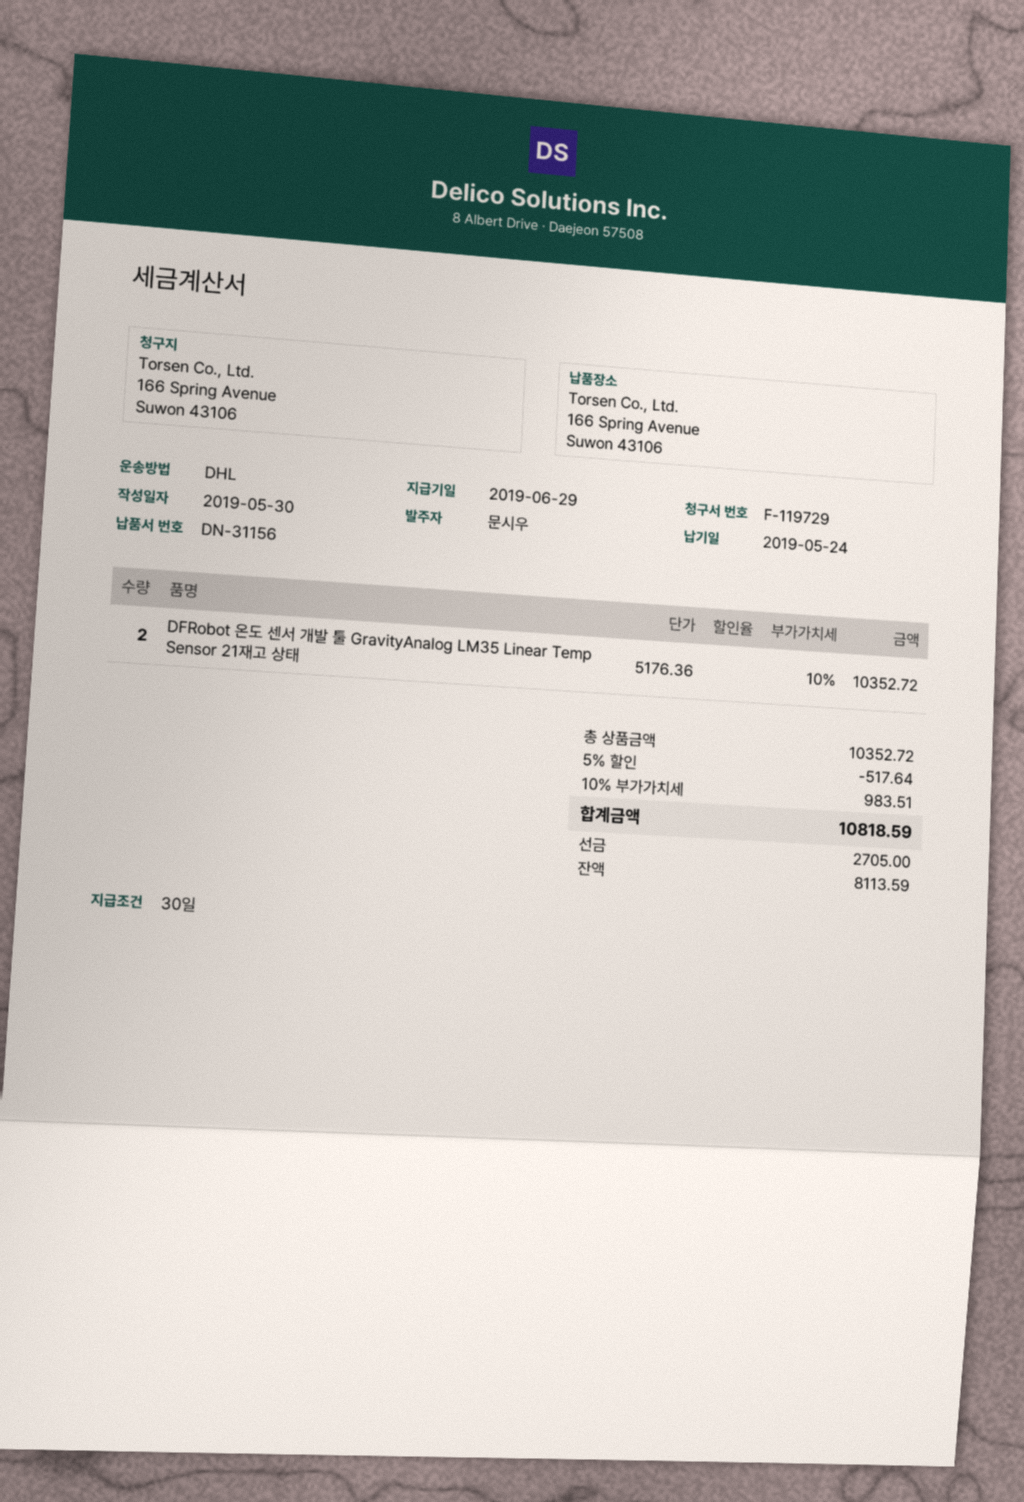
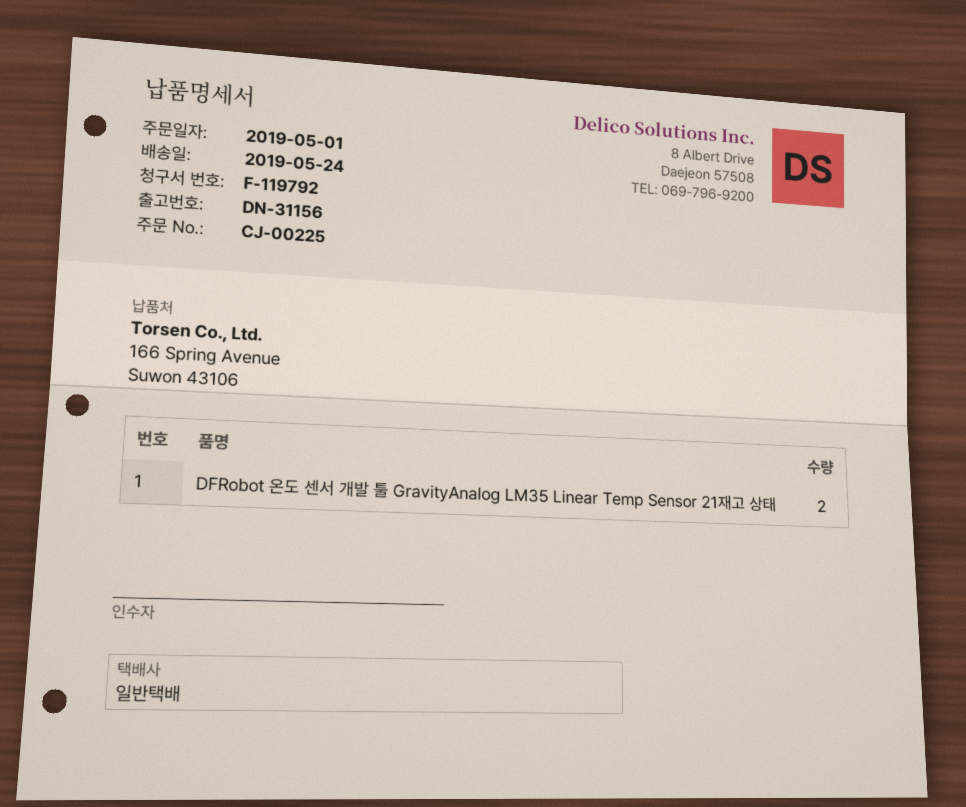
invoice number: F-119729 -> F-119792
shipping method: DHL -> standard

